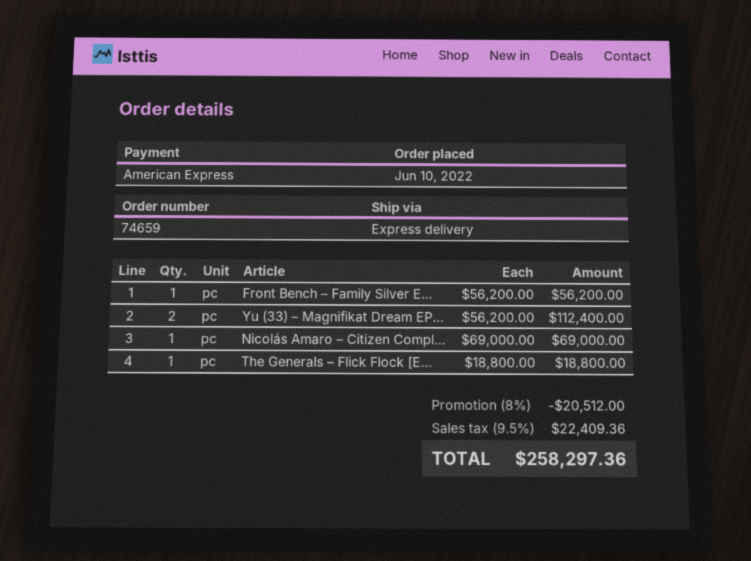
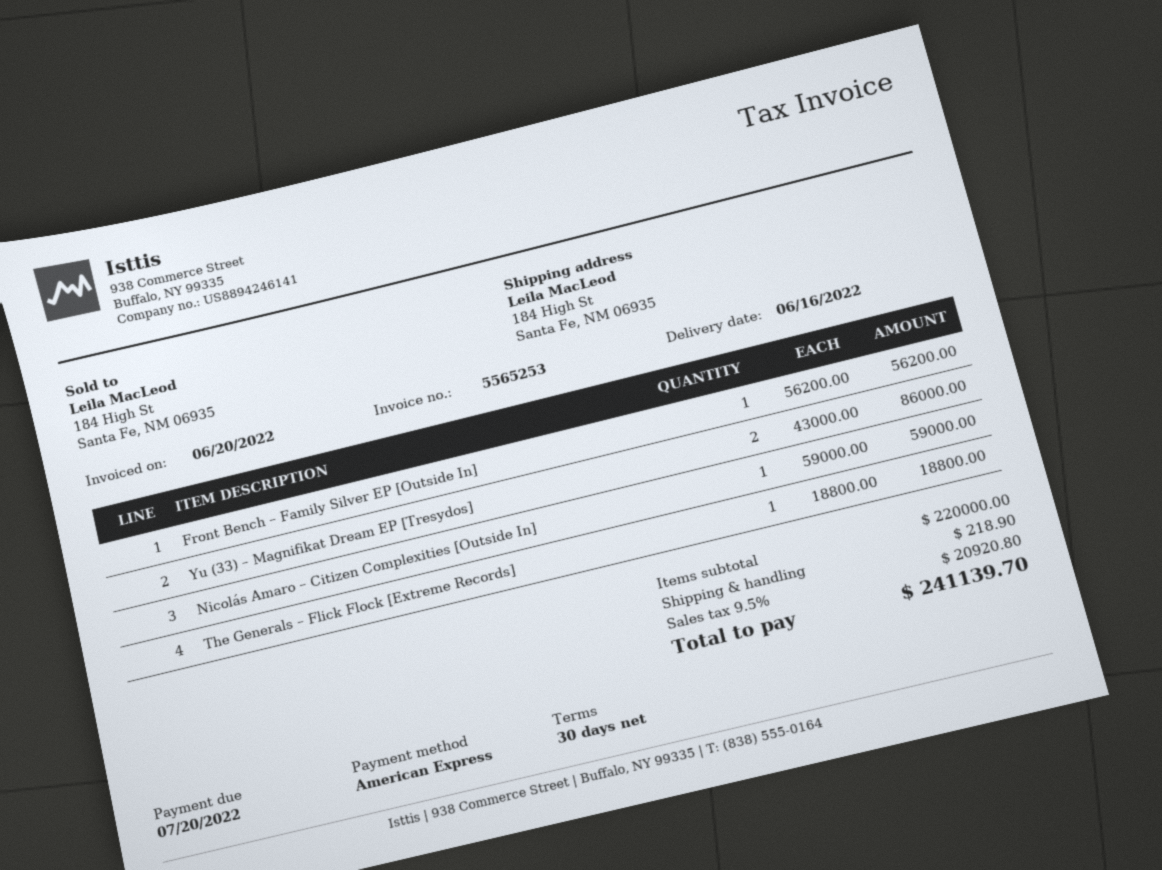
Yu (33) – Magnifikat Dream EP...: 2 x 56200.00 = 112400.00 -> 2 x 43000.00 = 86000.00
Nicolás Amaro – Citizen Compl...: 1 x 69000.00 = 69000.00 -> 1 x 59000.00 = 59000.00
discount: 8% = 20512.00 -> none
shipping: none -> 218.90
tax: 9.5% = 22409.36 -> 9.5% = 20920.80
total: 258297.36 -> 241139.70

